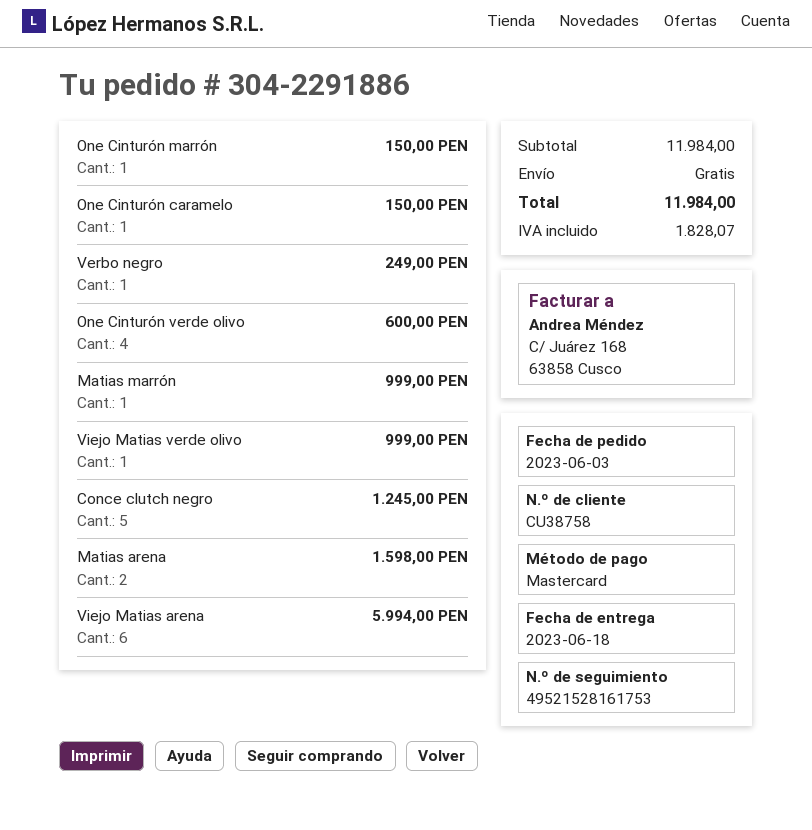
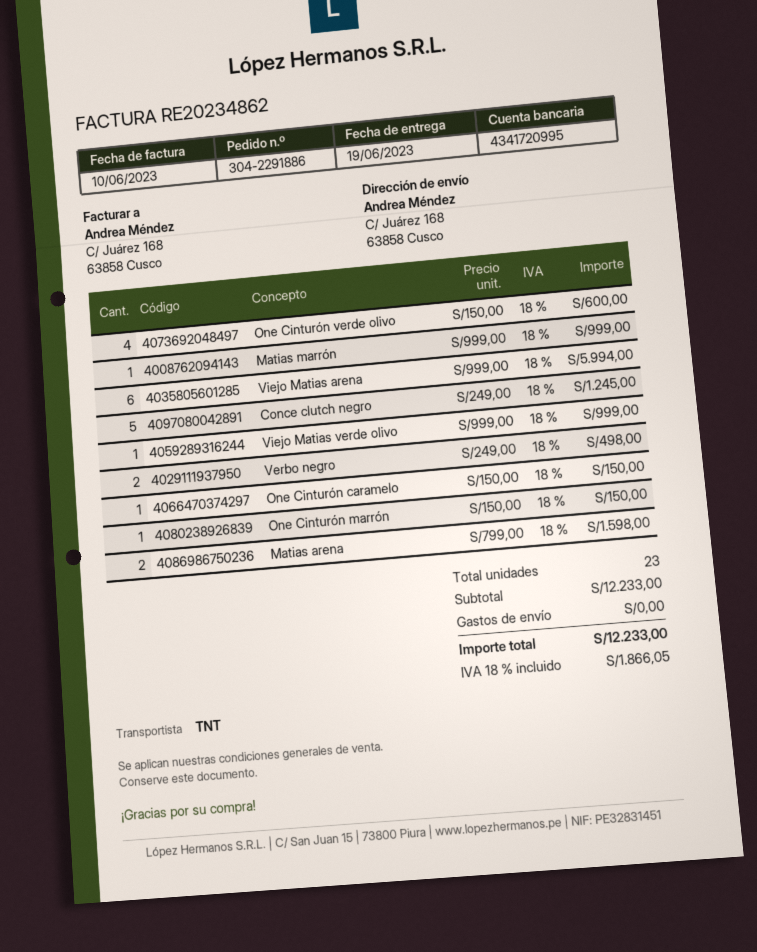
delivery date: 2023-06-18 -> 2023-06-19
Verbo negro: 1 for 249.00 -> 2 for 498.00
subtotal: 11984.00 -> 12233.00
tax: 1828.07 -> 1866.05
total: 11984.00 -> 12233.00

